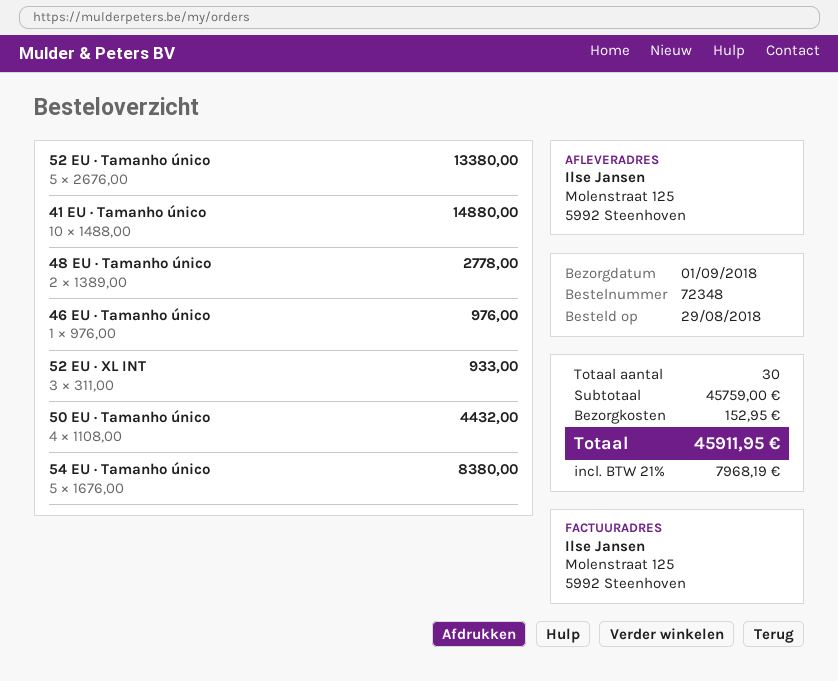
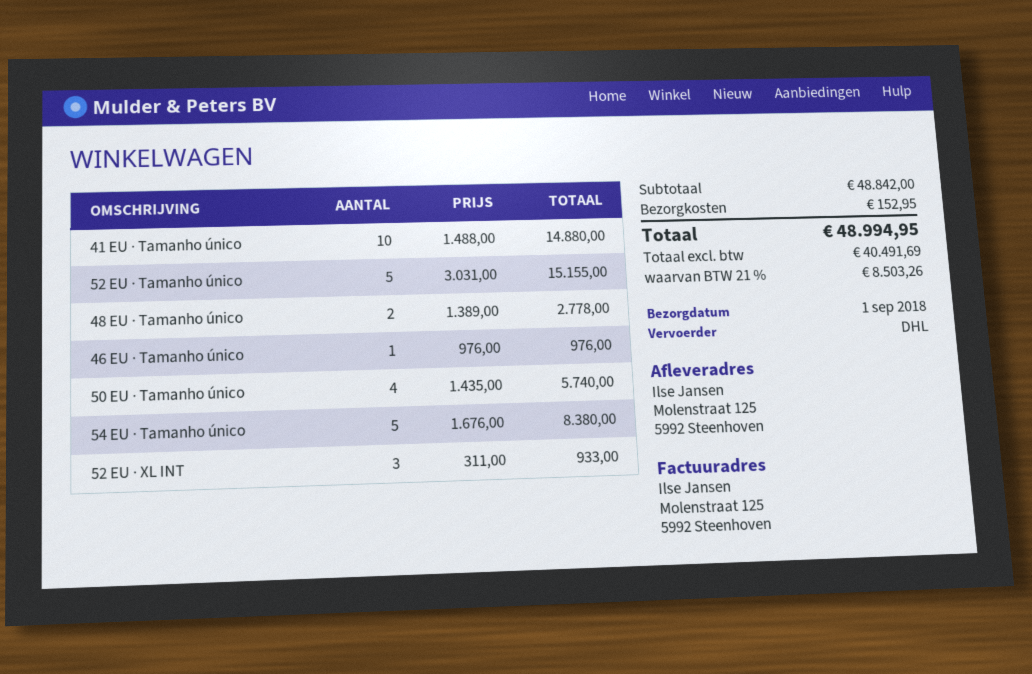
52 EU · Tamanho único: 5 x 2676.00 = 13380.00 -> 5 x 3031.00 = 15155.00
50 EU · Tamanho único: 4 x 1108.00 = 4432.00 -> 4 x 1435.00 = 5740.00
subtotal: 45759.00 -> 48842.00
tax: 21% = 7968.19 -> 21% = 8503.26
total: 45911.95 -> 48994.95

